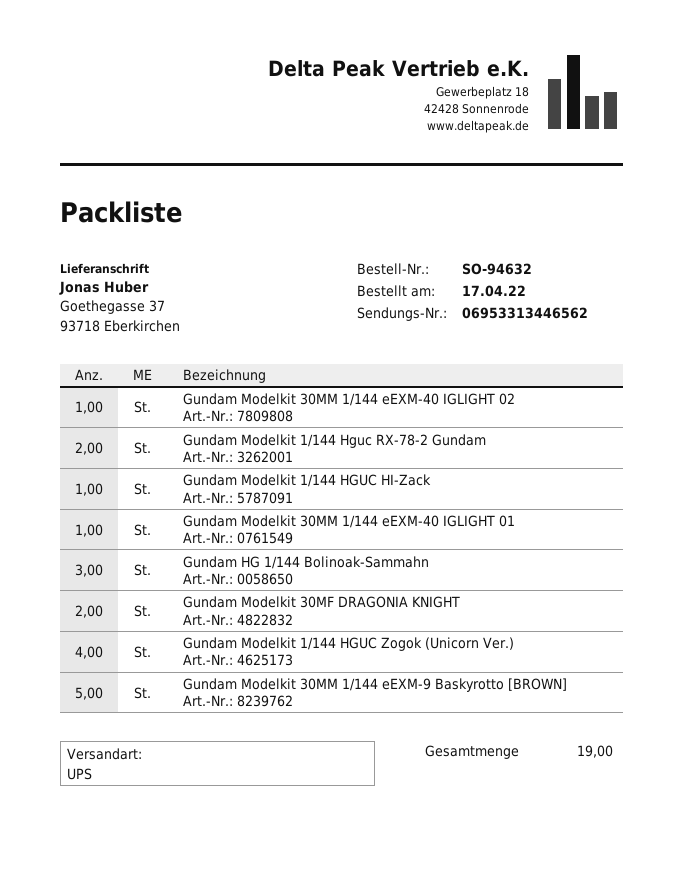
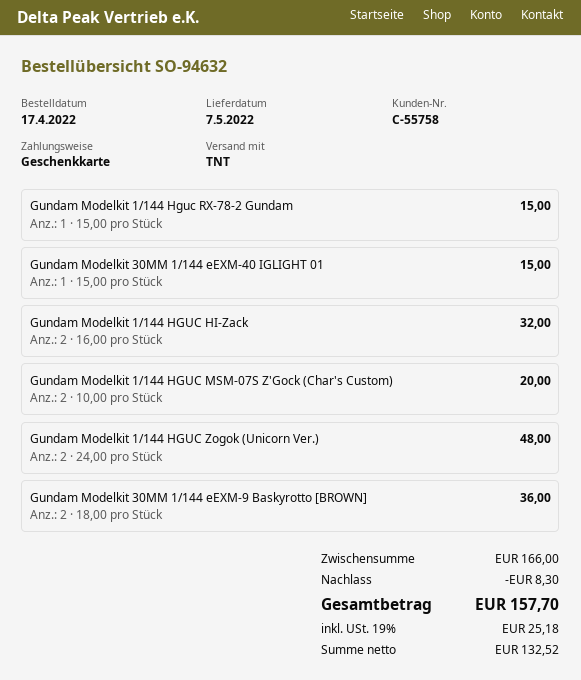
shipping method: UPS -> TNT
Gundam Modelkit 30MM 1/144 eEXM-40 IGLIGHT 02: 1 -> none
Gundam Modelkit 1/144 Hguc RX-78-2 Gundam: 2 -> 1
Gundam Modelkit 1/144 HGUC HI-Zack: 1 -> 2
Gundam HG 1/144 Bolinoak-Sammahn: 3 -> none
Gundam Modelkit 30MF DRAGONIA KNIGHT: 2 -> none
Gundam Modelkit 1/144 HGUC Zogok (Unicorn Ver.): 4 -> 2
Gundam Modelkit 30MM 1/144 eEXM-9 Baskyrotto [BROWN]: 5 -> 2
Gundam Modelkit 1/144 HGUC MSM-07S Z'Gock (Char's Custom): none -> 2

